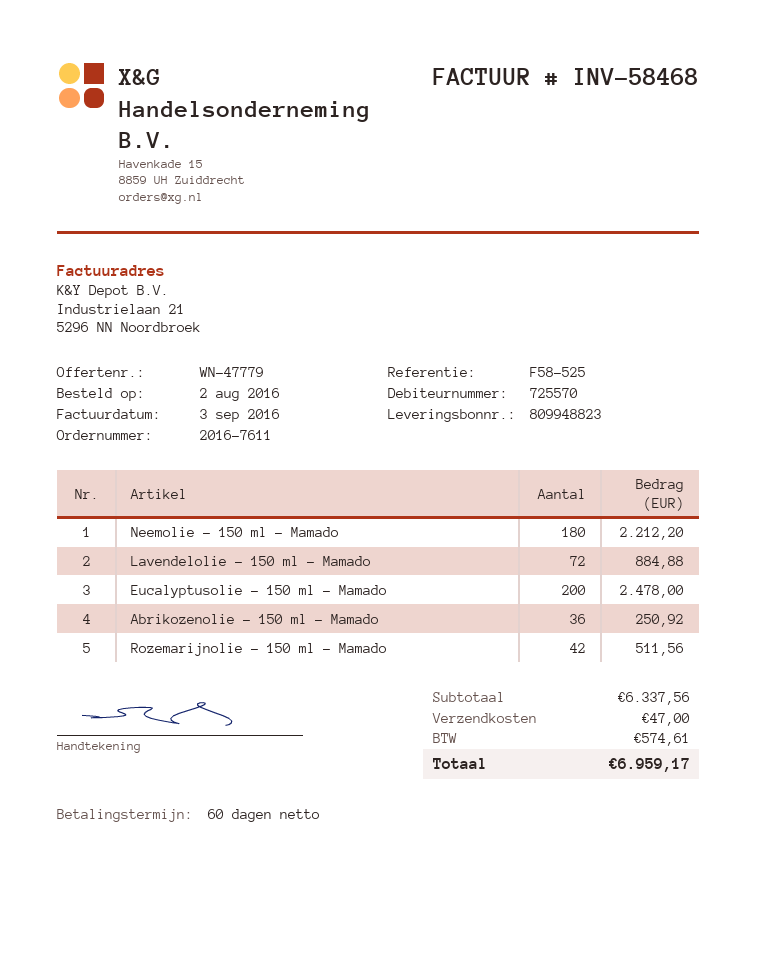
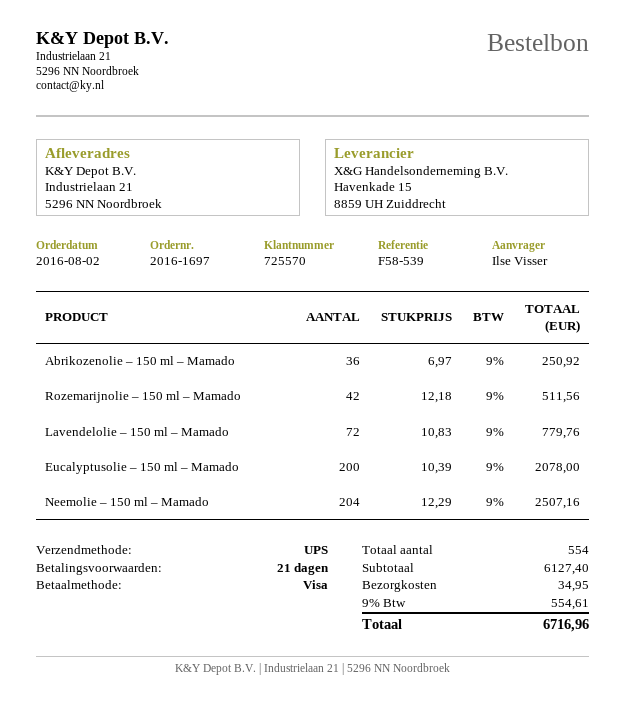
order number: 2016-7611 -> 2016-1697
payment terms: 60 days -> 21 days
reference: F58-525 -> F58-539
Neemolie – 150 ml – Mamado: 180 for 2212.20 -> 204 for 2507.16
Lavendelolie – 150 ml – Mamado: 72 for 884.88 -> 72 for 779.76
Eucalyptusolie – 150 ml – Mamado: 200 for 2478.00 -> 200 for 2078.00
subtotal: 6337.56 -> 6127.40
shipping: 47.00 -> 34.95
tax: 574.61 -> 554.61
total: 6959.17 -> 6716.96

